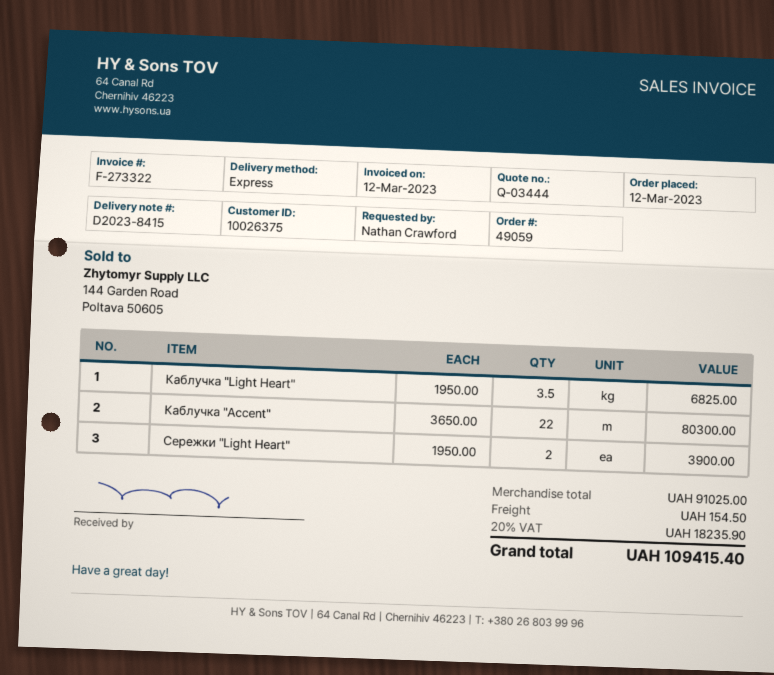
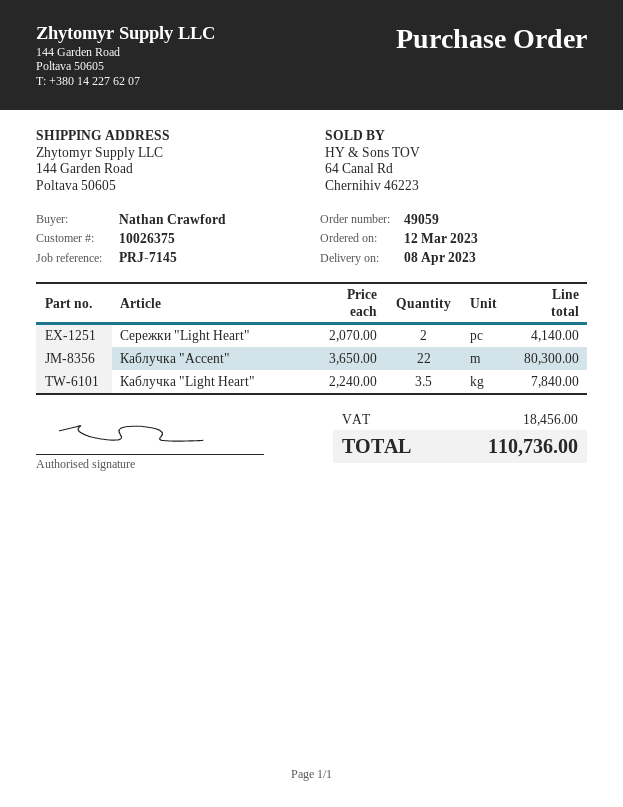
Каблучка "Light Heart": 3.5 x 1950.00 = 6825.00 -> 3.5 x 2240.00 = 7840.00
Сережки "Light Heart": 2 x 1950.00 = 3900.00 -> 2 x 2070.00 = 4140.00
shipping: 154.50 -> none
tax: 18235.90 -> 18456.00
total: 109415.40 -> 110736.00

